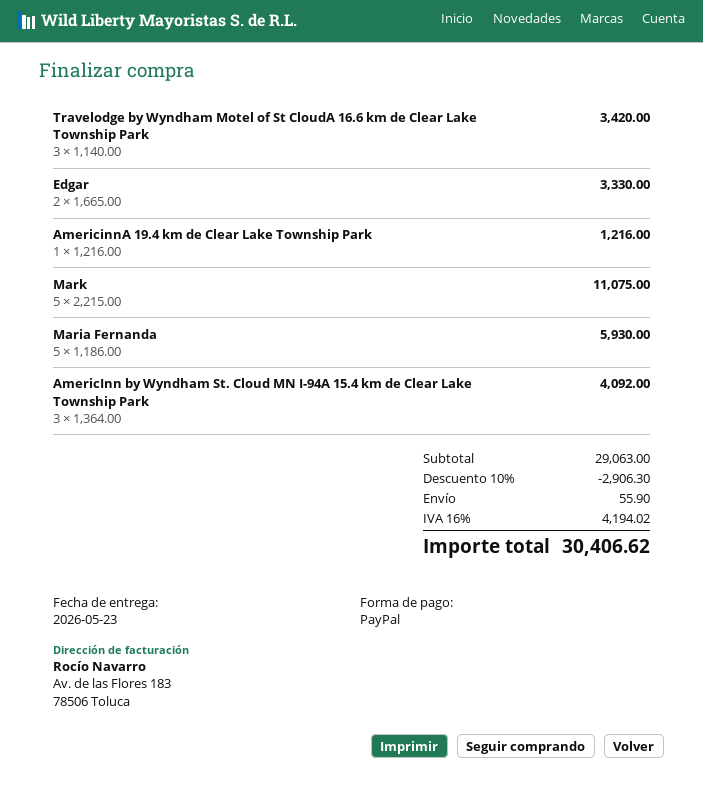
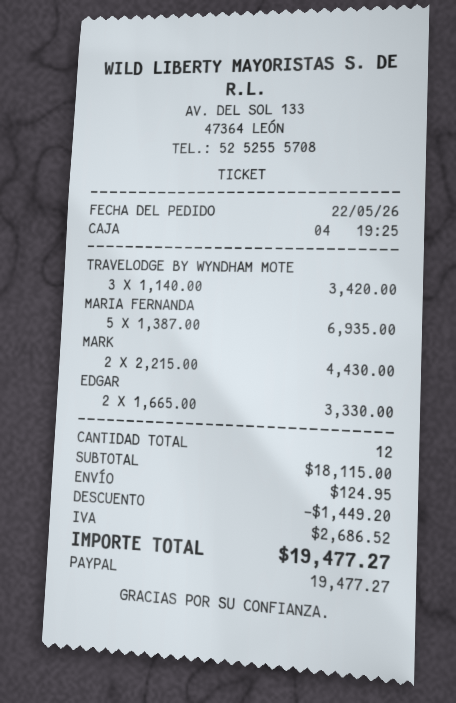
AmericinnA 19.4 km de Clear Lake Township Park: 1 x 1216.00 = 1216.00 -> none
Mark: 5 x 2215.00 = 11075.00 -> 2 x 2215.00 = 4430.00
Maria Fernanda: 5 x 1186.00 = 5930.00 -> 5 x 1387.00 = 6935.00
AmericInn by Wyndham St. Cloud MN I-94A 15.4 km de Clear Lake Township Park: 3 x 1364.00 = 4092.00 -> none
subtotal: 29063.00 -> 18115.00
discount: 2906.30 -> 1449.20
shipping: 55.90 -> 124.95
tax: 4194.02 -> 2686.52
total: 30406.62 -> 19477.27

